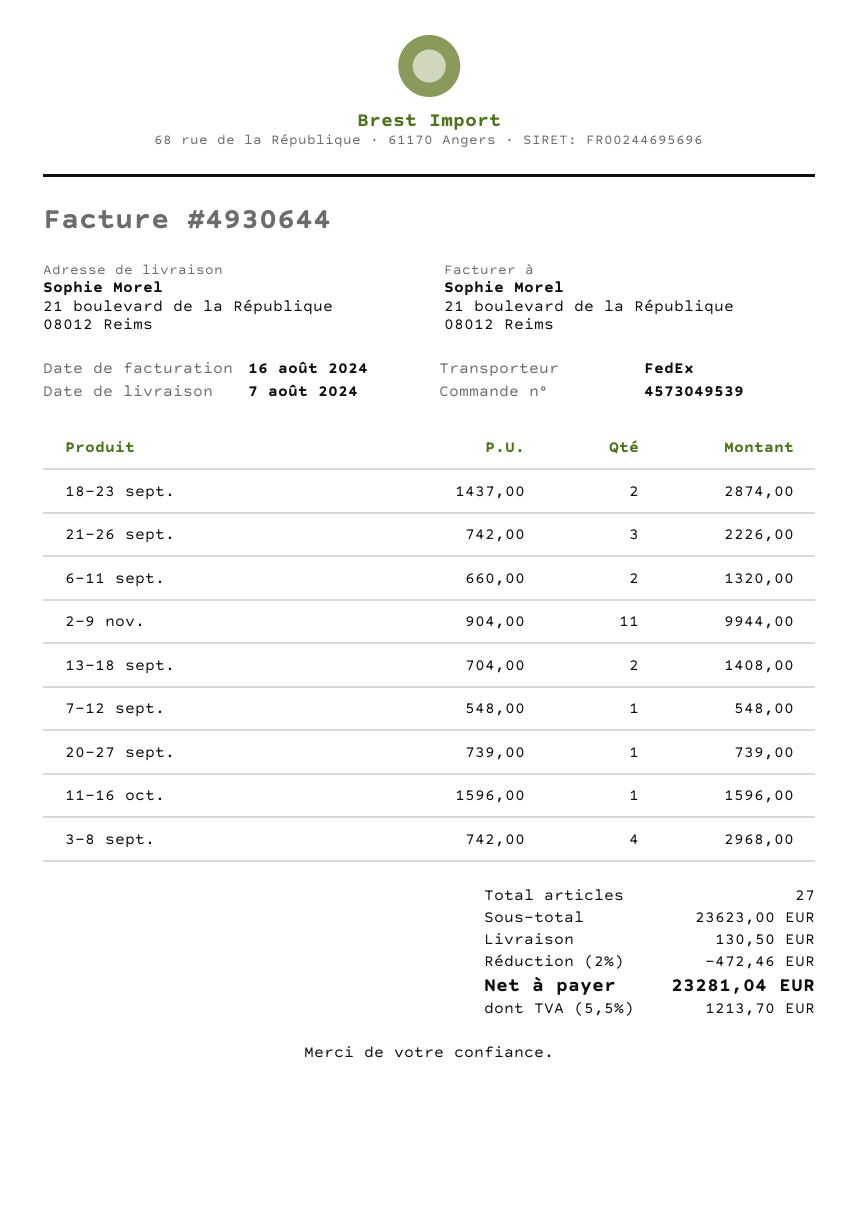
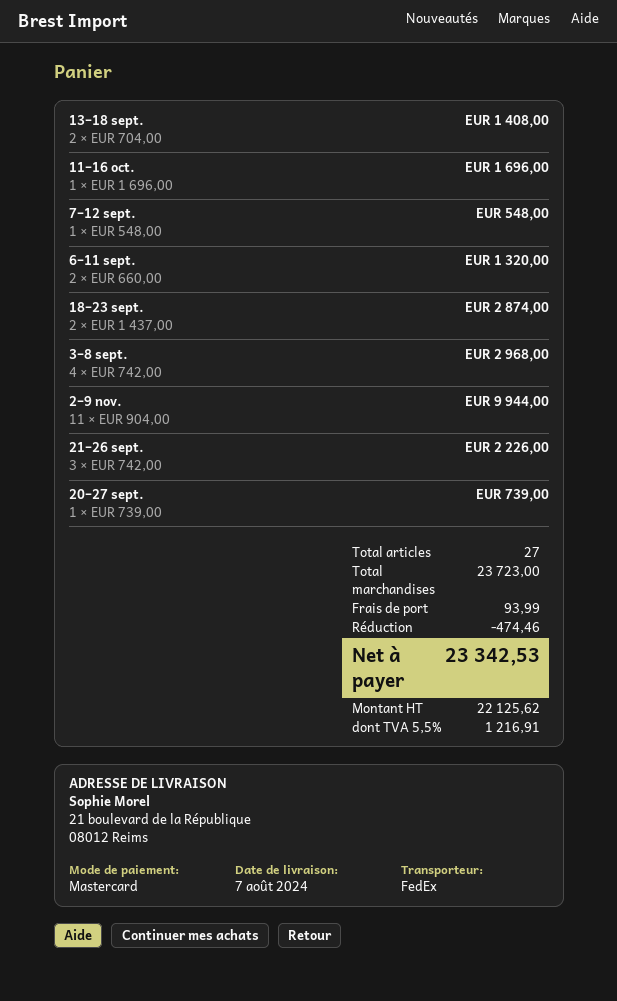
11–16 oct.: 1 x 1596.00 = 1596.00 -> 1 x 1696.00 = 1696.00
subtotal: 23623.00 -> 23723.00
discount: 472.46 -> 474.46
shipping: 130.50 -> 93.99
tax: 5.5% = 1213.70 -> 5.5% = 1216.91
total: 23281.04 -> 23342.53

